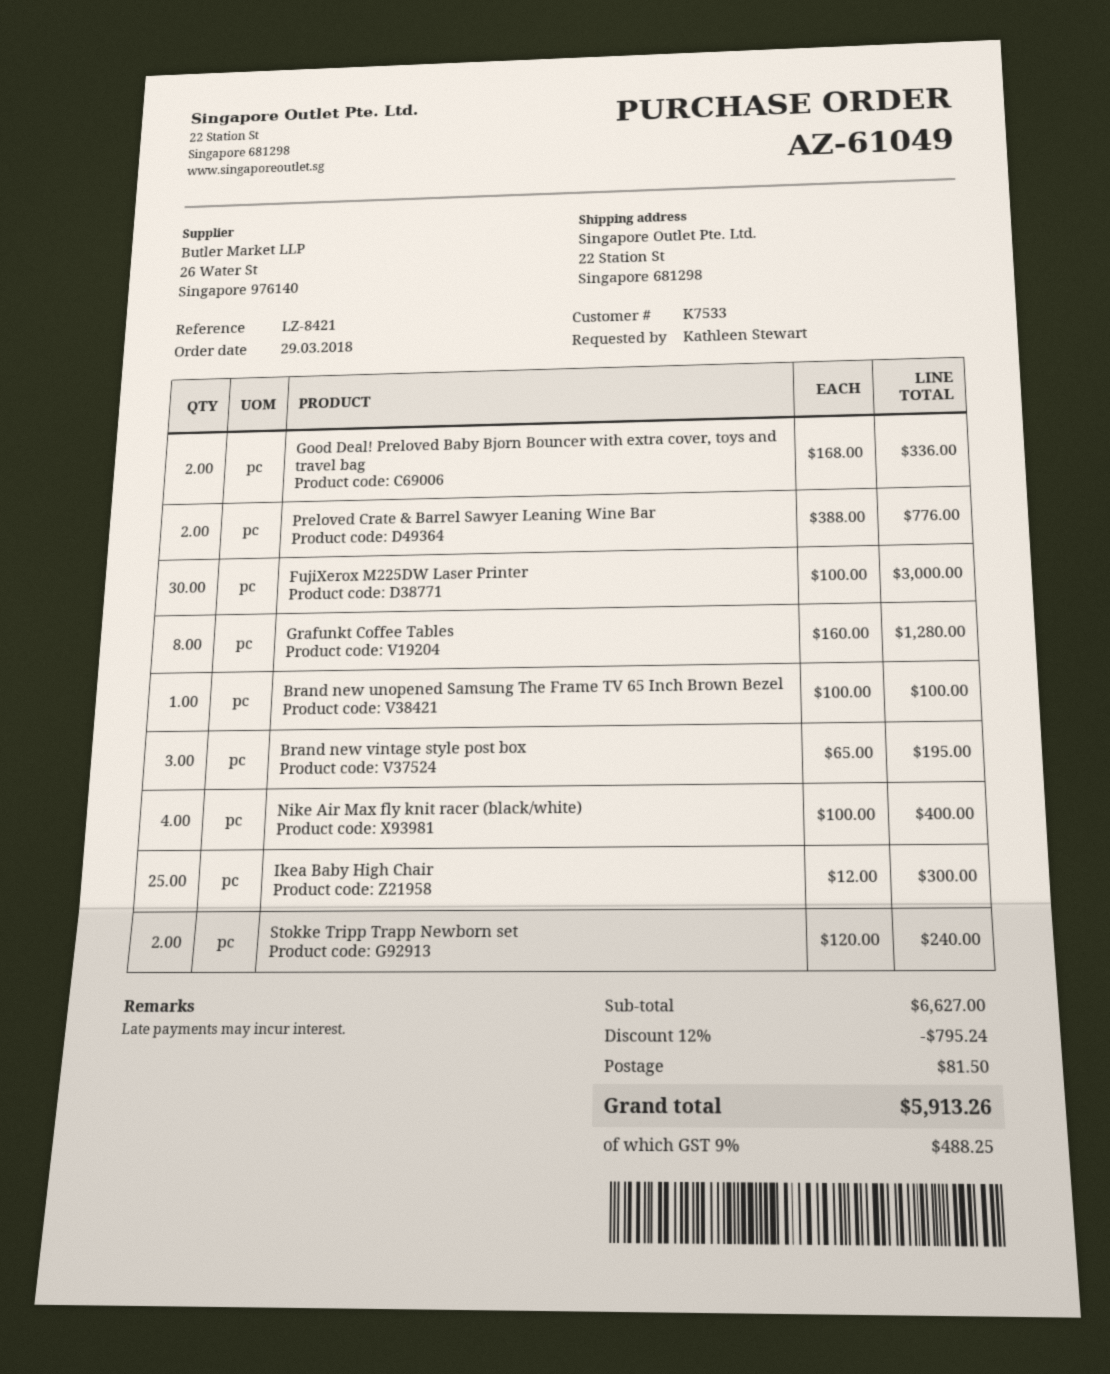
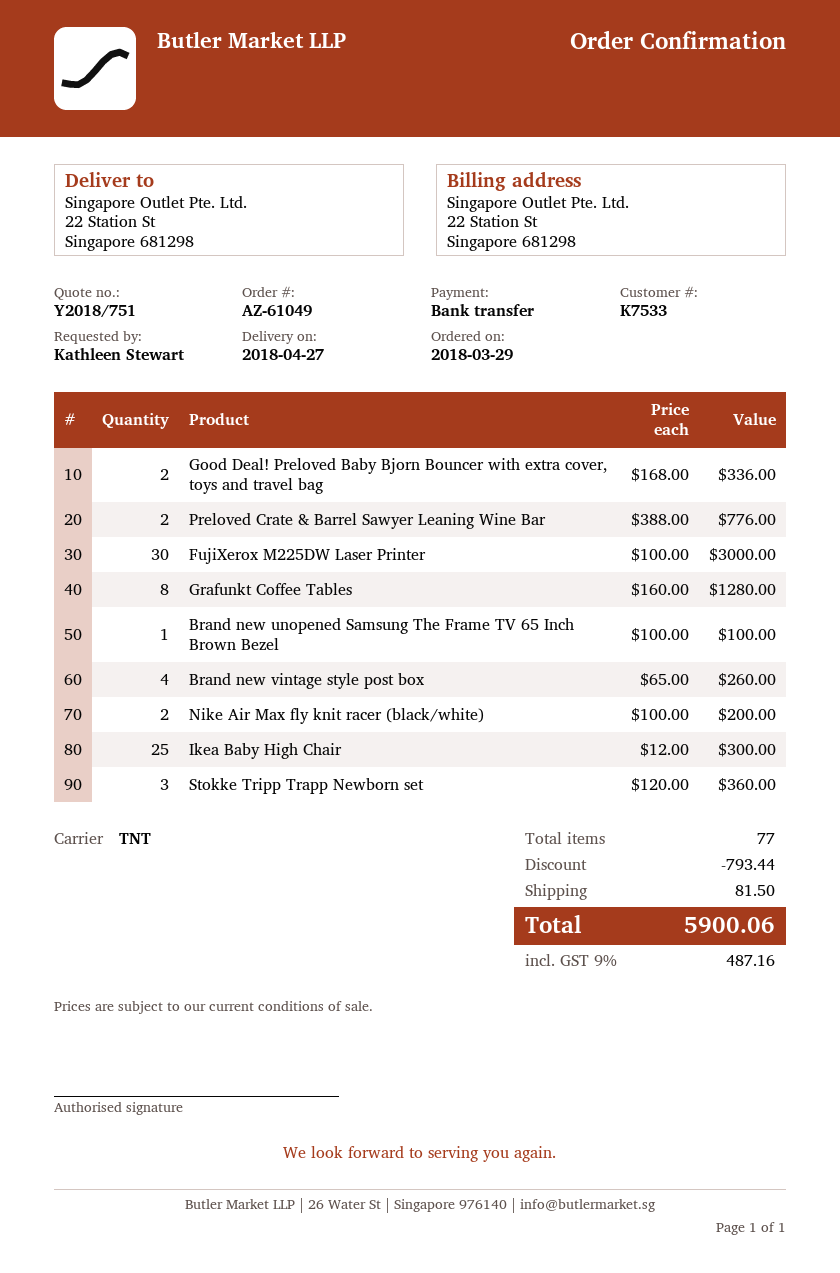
Brand new vintage style post box: 3 x 65.00 = 195.00 -> 4 x 65.00 = 260.00
Nike Air Max fly knit racer (black/white): 4 x 100.00 = 400.00 -> 2 x 100.00 = 200.00
Stokke Tripp Trapp Newborn set: 2 x 120.00 = 240.00 -> 3 x 120.00 = 360.00
discount: 795.24 -> 793.44
tax: 9% = 488.25 -> 9% = 487.16
total: 5913.26 -> 5900.06

